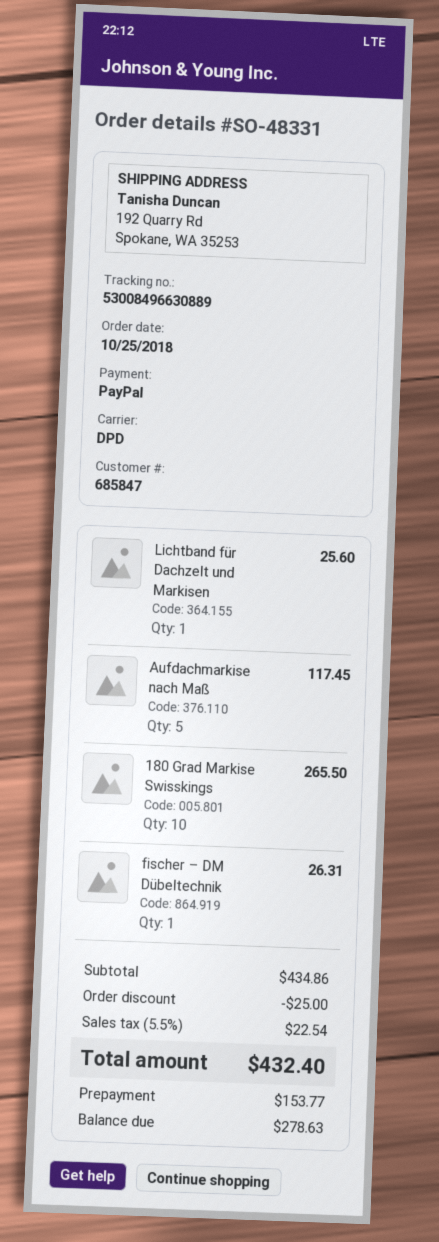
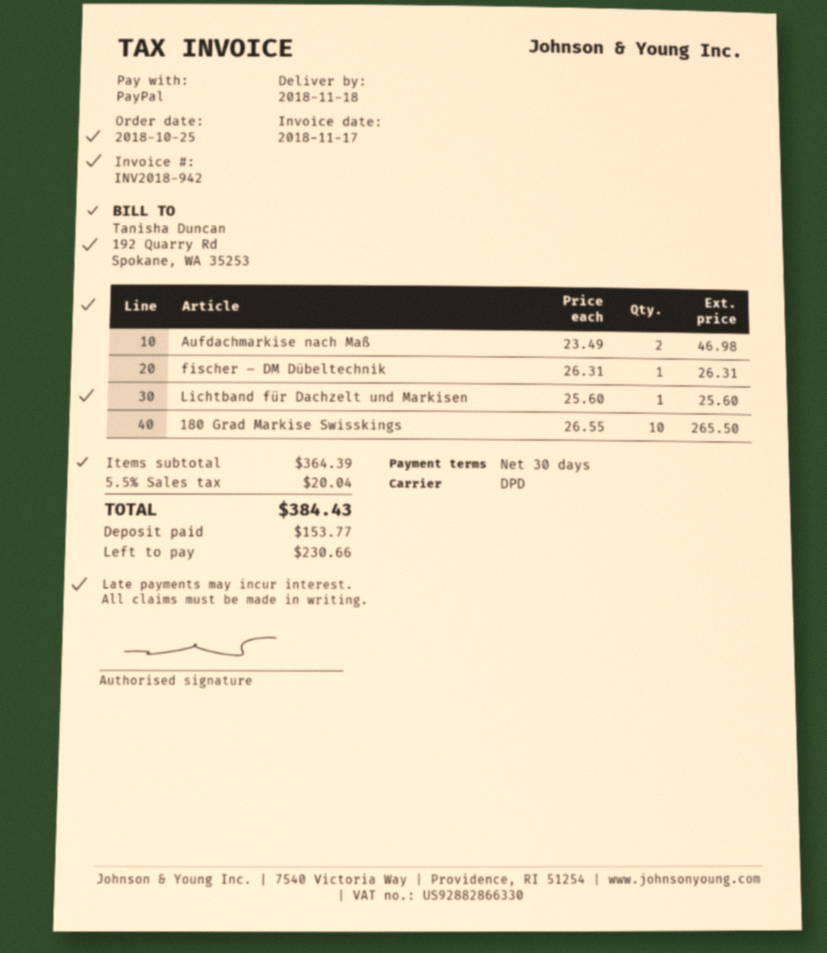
Aufdachmarkise nach Maß: 5 for 117.45 -> 2 for 46.98
subtotal: 434.86 -> 364.39
discount: 25.00 -> none
tax: 5.5% = 22.54 -> 5.5% = 20.04
total: 432.40 -> 384.43
balance: 278.63 -> 230.66

